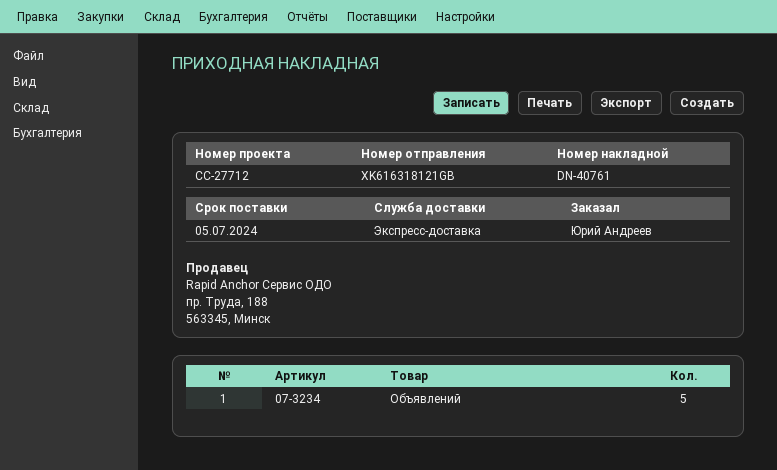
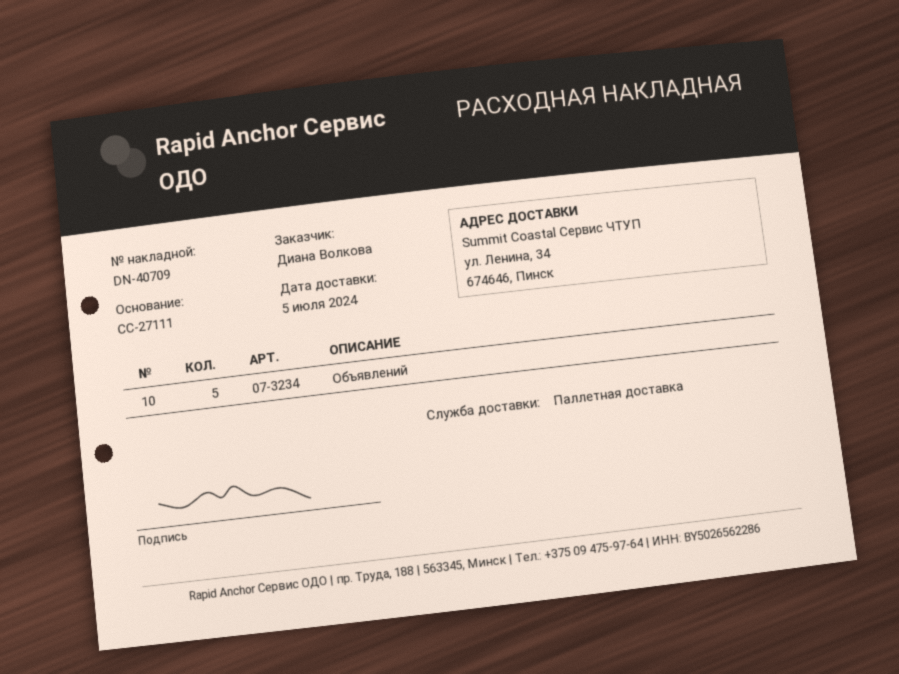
delivery note number: DN-40761 -> DN-40709
reference: CC-27712 -> CC-27111
ordered by: Юрий Андреев -> Диана Волкова
shipping method: express -> pallet freight

